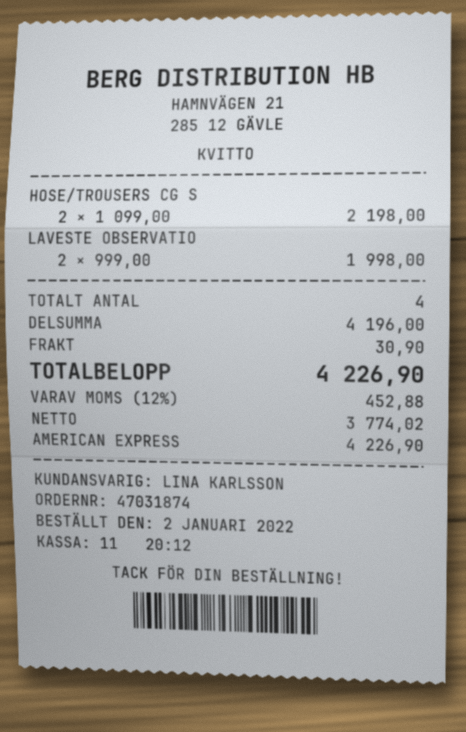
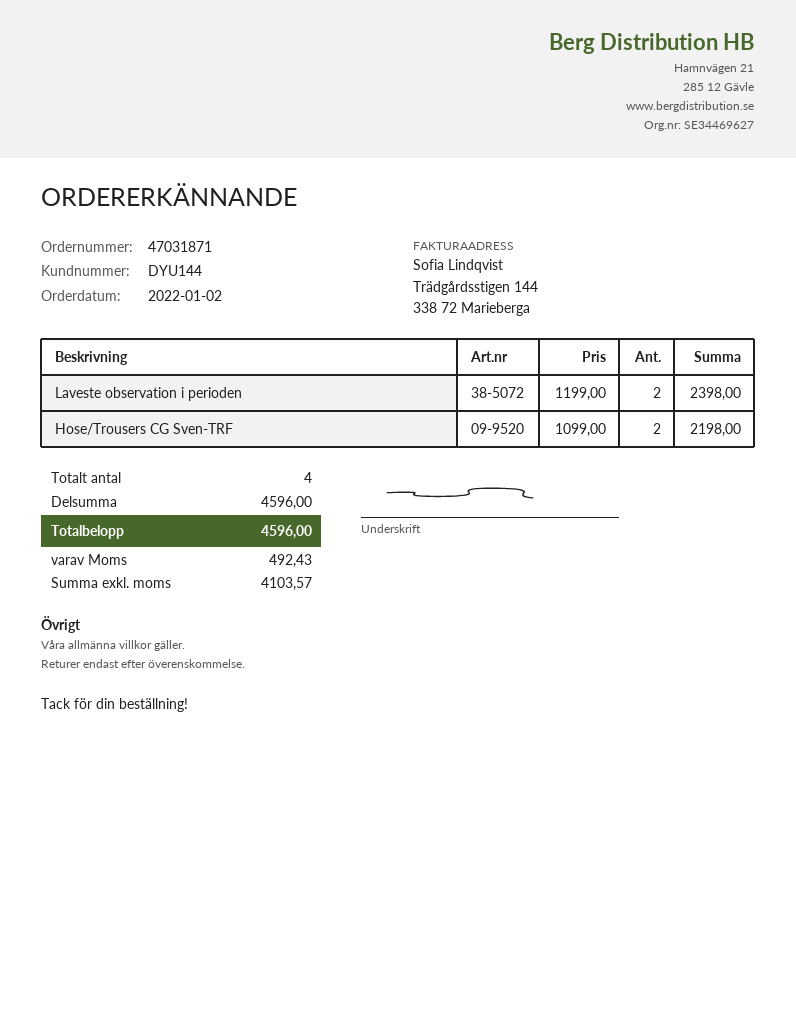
order number: 47031874 -> 47031871
LAVESTE OBSERVATIO: 2 x 999.00 = 1998.00 -> 2 x 1199.00 = 2398.00
subtotal: 4196.00 -> 4596.00
shipping: 30.90 -> none
net: 3774.02 -> 4103.57
tax: 452.88 -> 492.43
total: 4226.90 -> 4596.00

